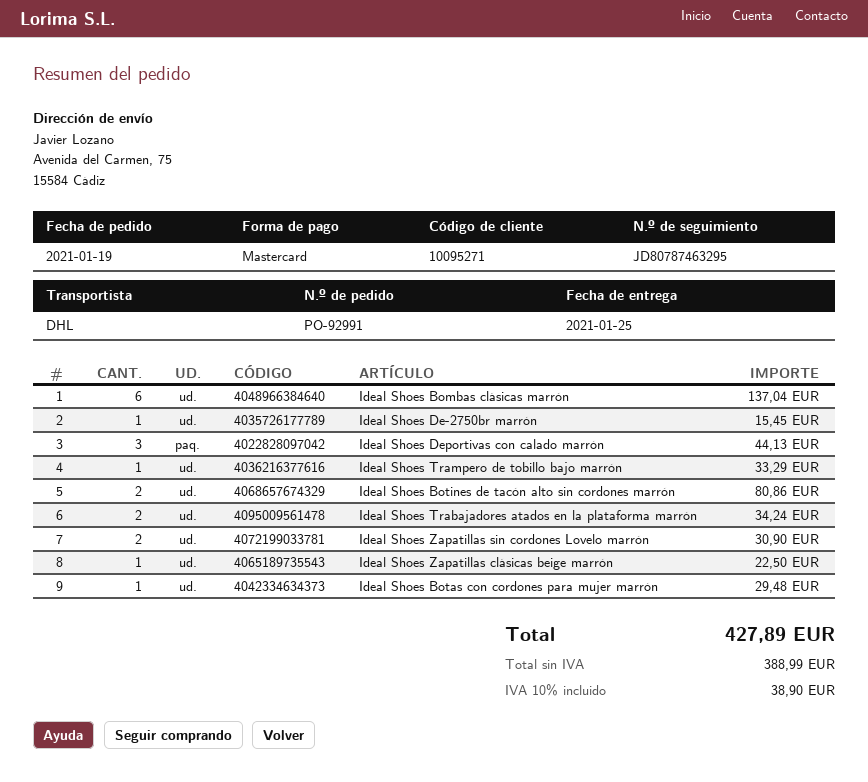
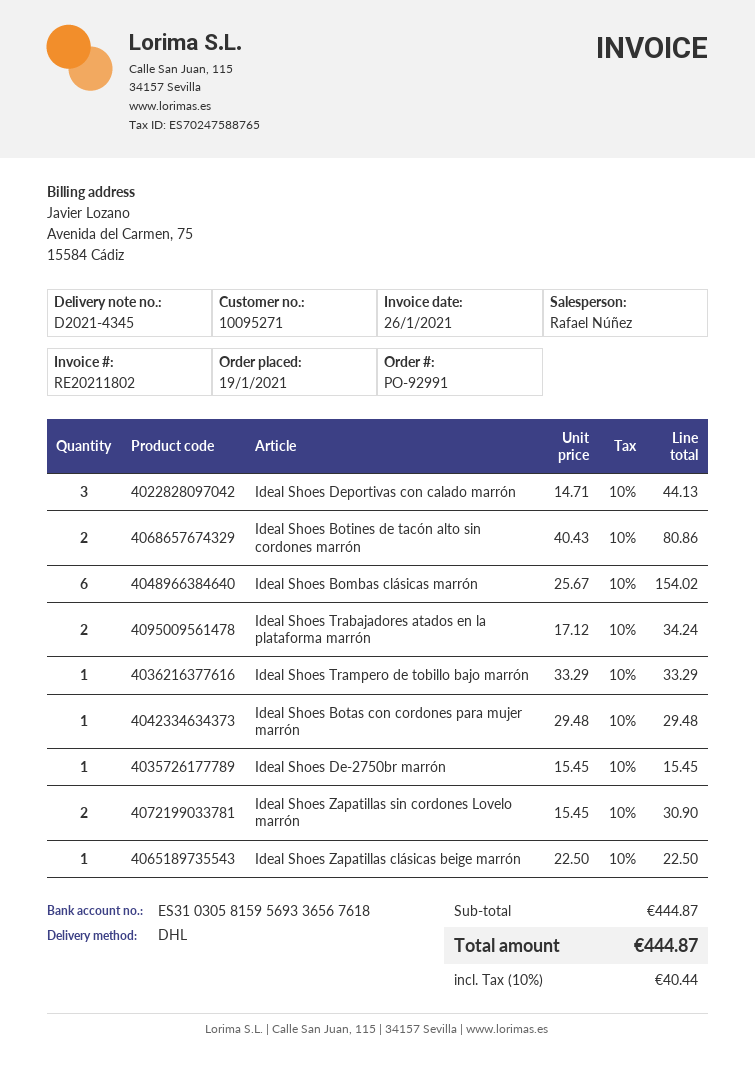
Ideal Shoes Bombas clásicas marrón: 6 for 137.04 -> 6 for 154.02
tax: 10% = 38.90 -> 10% = 40.44
total: 427.89 -> 444.87

